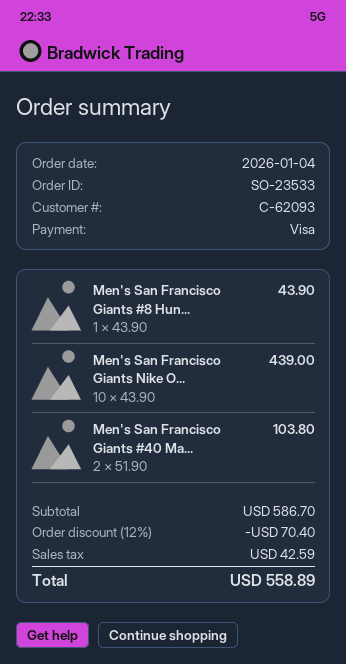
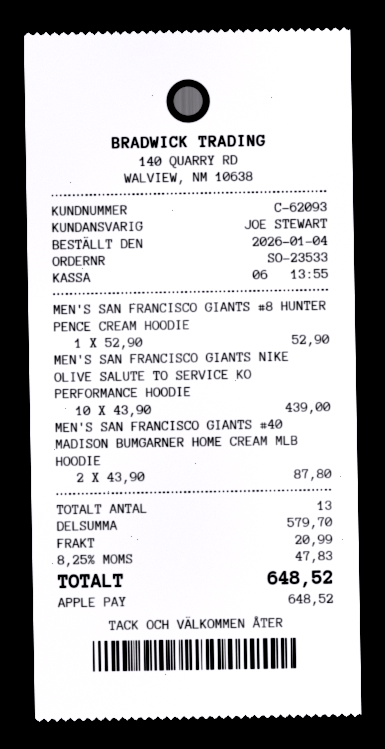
payment method: Visa -> Apple Pay
Men's San Francisco Giants #8 Hun...: 1 x 43.90 = 43.90 -> 1 x 52.90 = 52.90
Men's San Francisco Giants #40 Ma...: 2 x 51.90 = 103.80 -> 2 x 43.90 = 87.80
subtotal: 586.70 -> 579.70
discount: 12% = 70.40 -> none
shipping: none -> 20.99
tax: 42.59 -> 47.83
total: 558.89 -> 648.52

